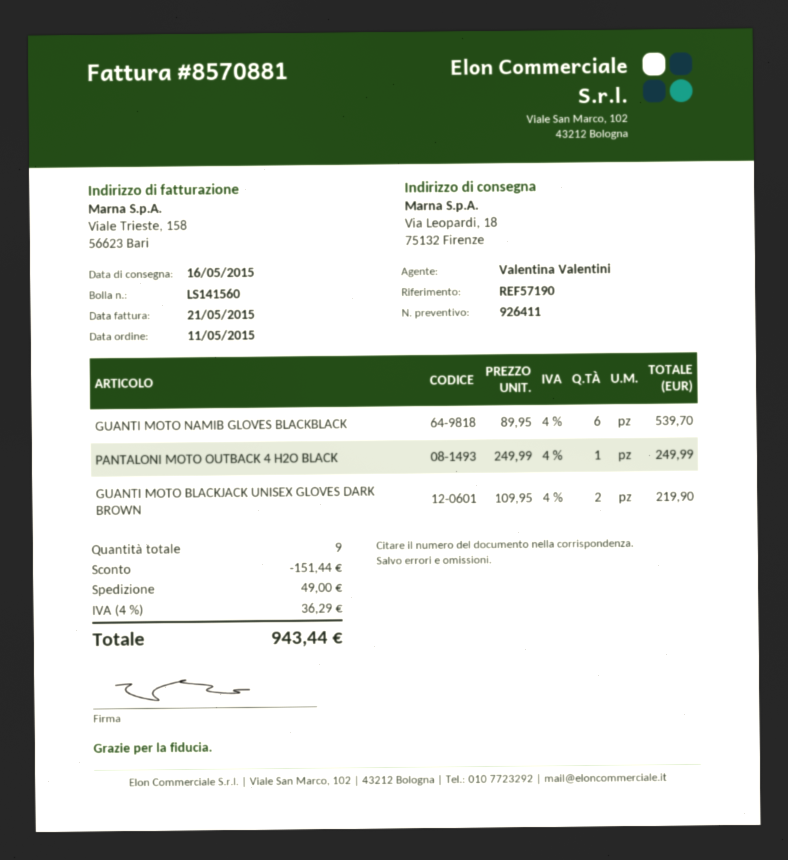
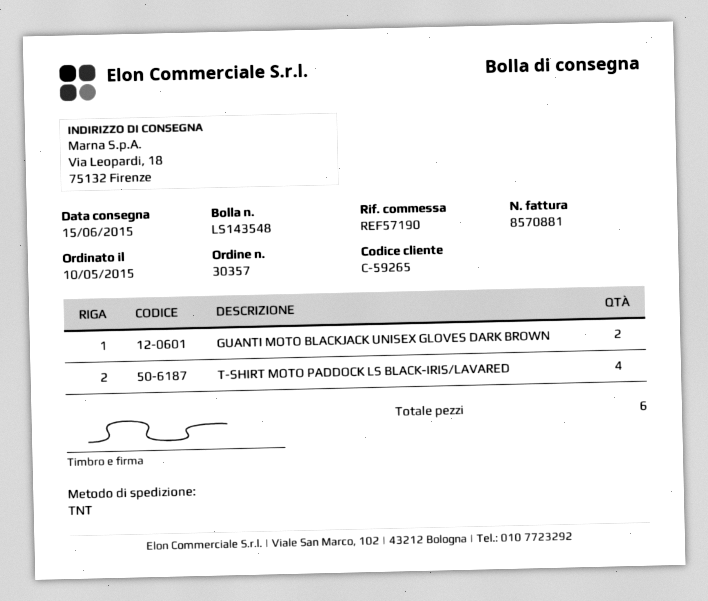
order date: 2015-05-11 -> 2015-05-10
delivery note number: LS141560 -> LS143548
delivery date: 2015-05-16 -> 2015-06-15
GUANTI MOTO NAMIB GLOVES BLACKBLACK: 6 -> none
PANTALONI MOTO OUTBACK 4 H2O BLACK: 1 -> none
T-SHIRT MOTO PADDOCK LS BLACK-IRIS/LAVARED: none -> 4
total quantity: 9 -> 6

